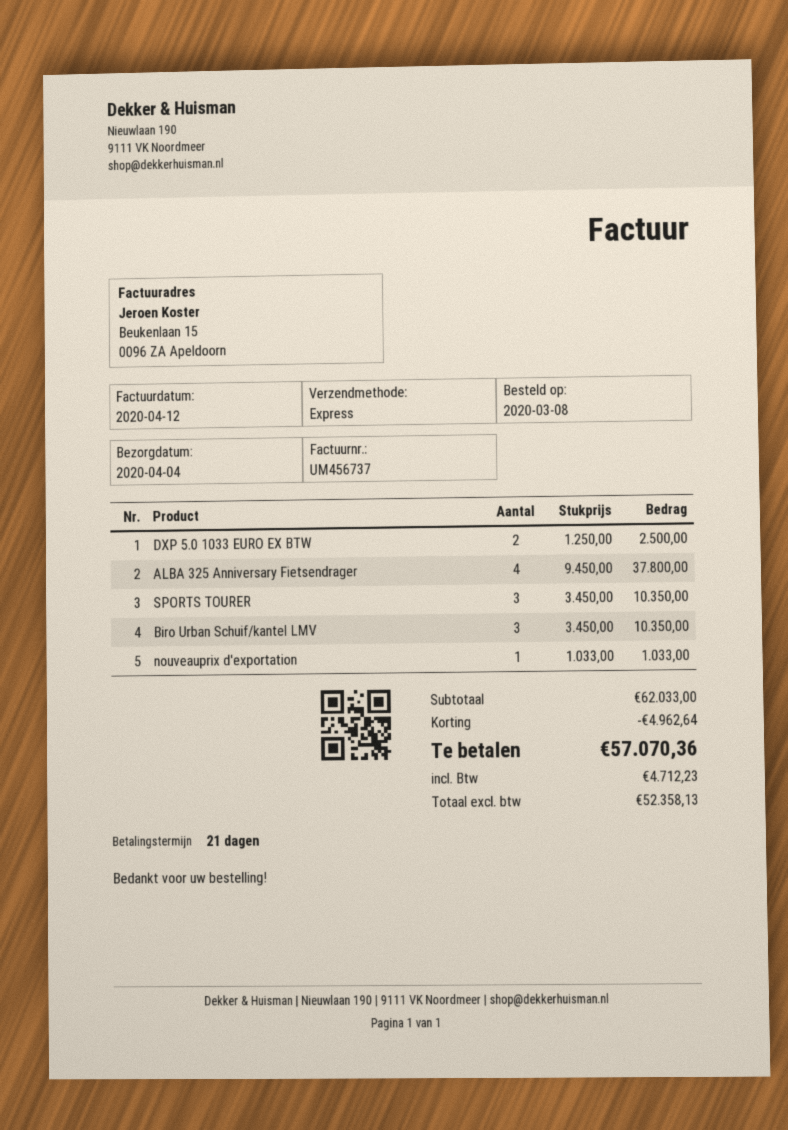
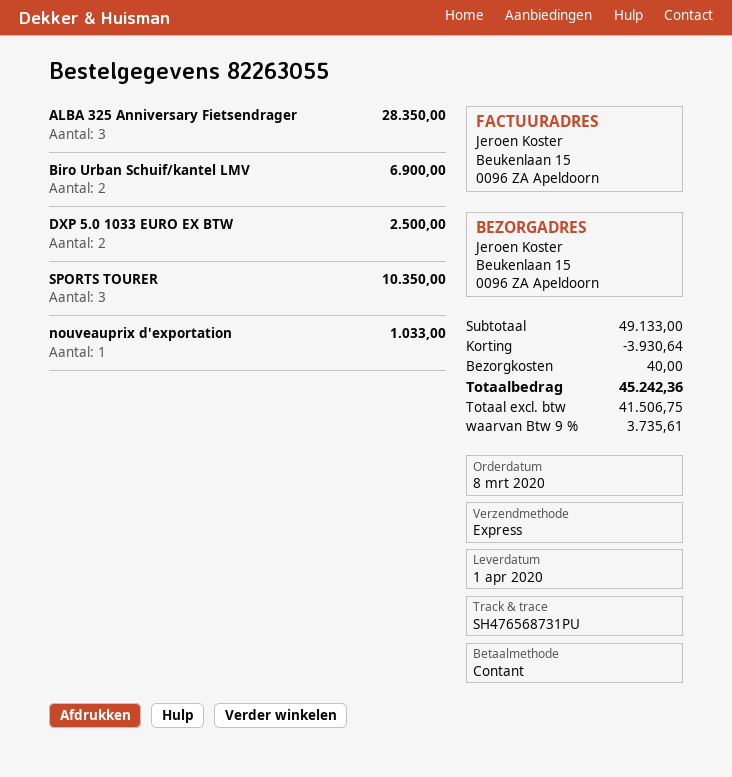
delivery date: 2020-04-04 -> 2020-04-01
ALBA 325 Anniversary Fietsendrager: 4 for 37800.00 -> 3 for 28350.00
Biro Urban Schuif/kantel LMV: 3 for 10350.00 -> 2 for 6900.00
subtotal: 62033.00 -> 49133.00
discount: 4962.64 -> 3930.64
shipping: none -> 40.00
net: 52358.13 -> 41506.75
tax: 4712.23 -> 3735.61
total: 57070.36 -> 45242.36

